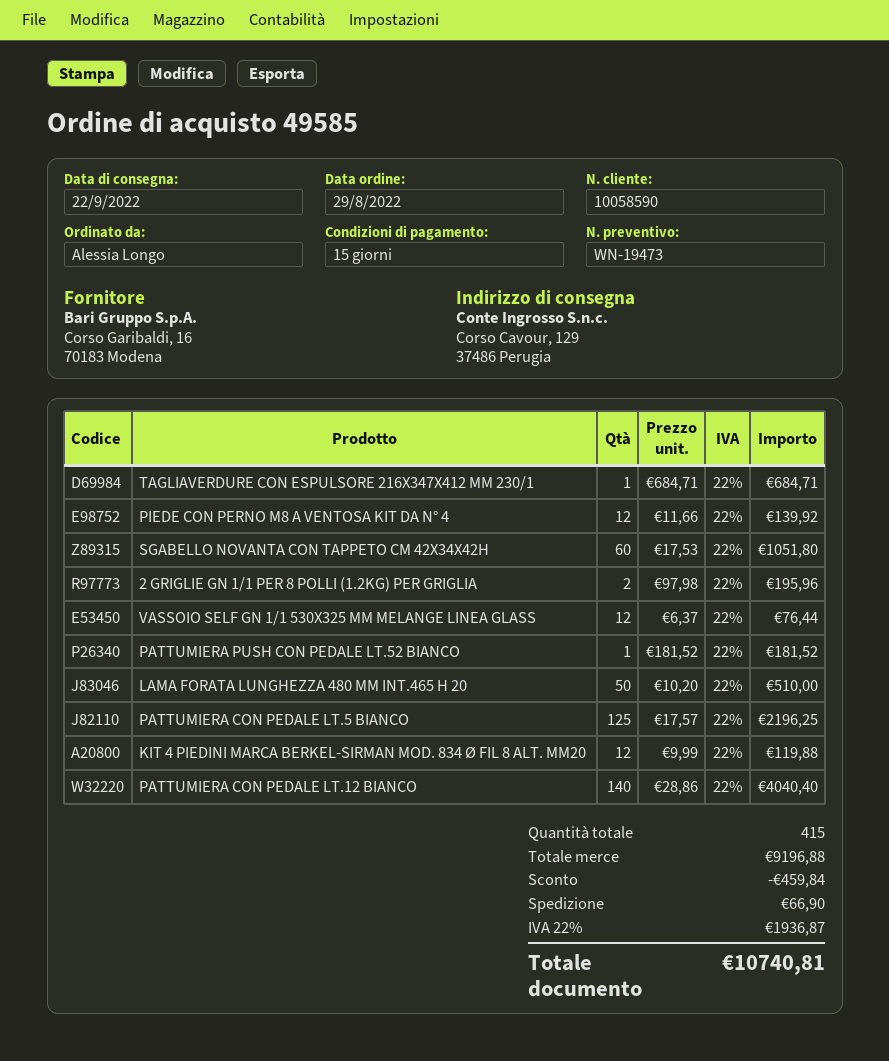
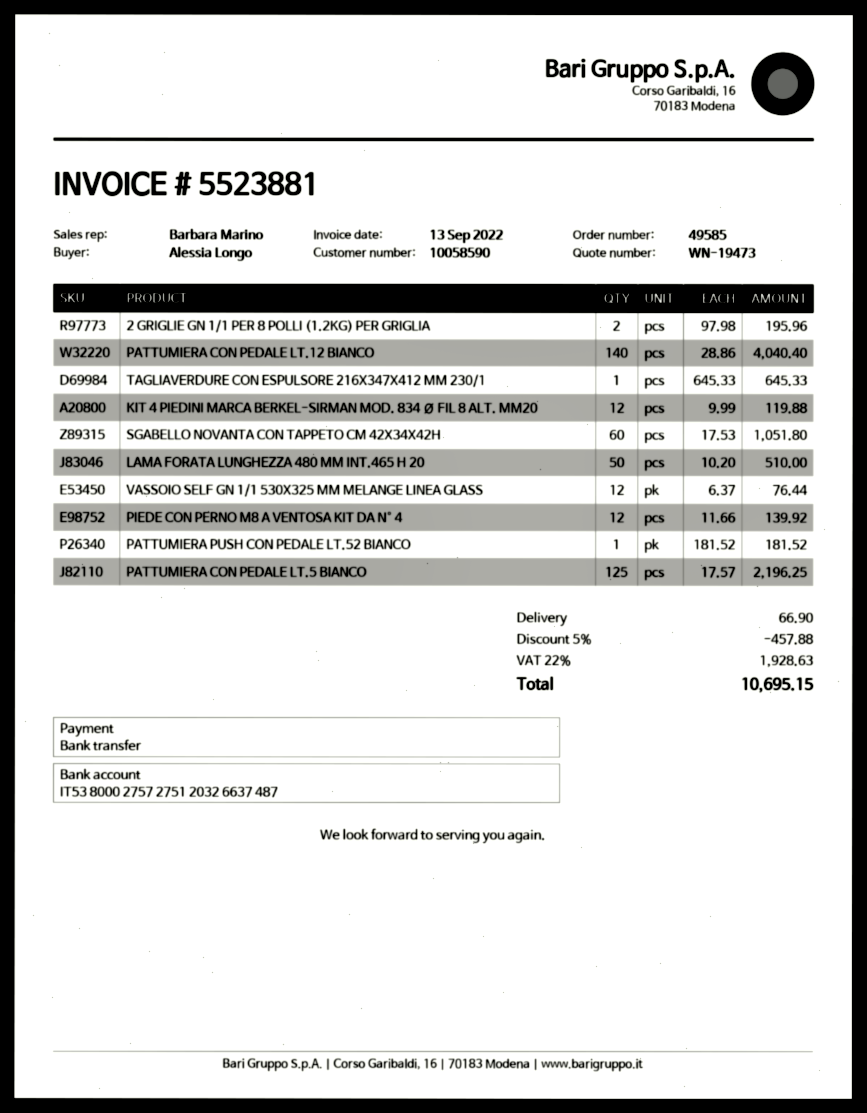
TAGLIAVERDURE CON ESPULSORE 216X347X412 MM 230/1: 1 x 684.71 = 684.71 -> 1 x 645.33 = 645.33
discount: 459.84 -> 457.88
tax: 22% = 1936.87 -> 22% = 1928.63
total: 10740.81 -> 10695.15

